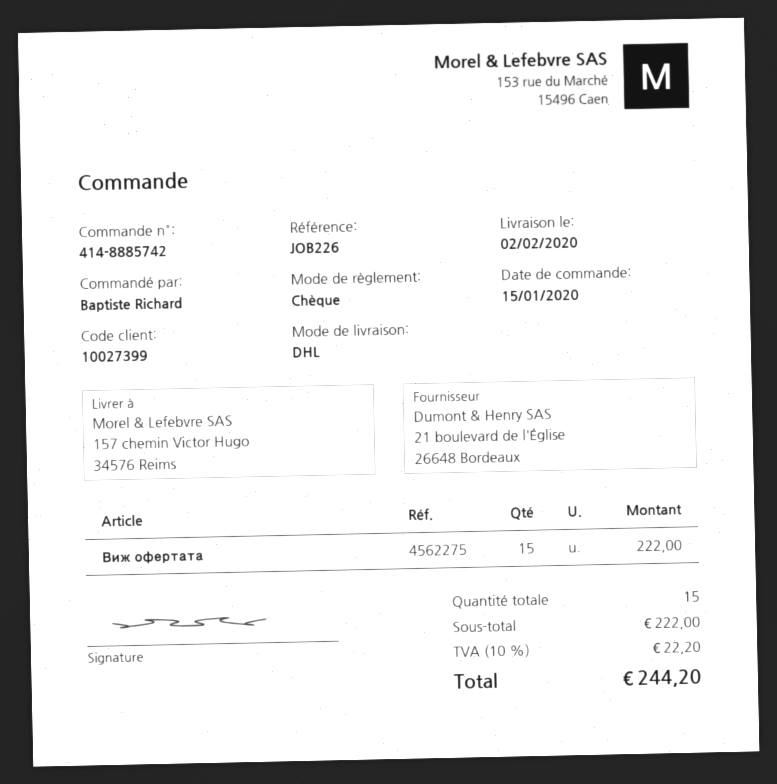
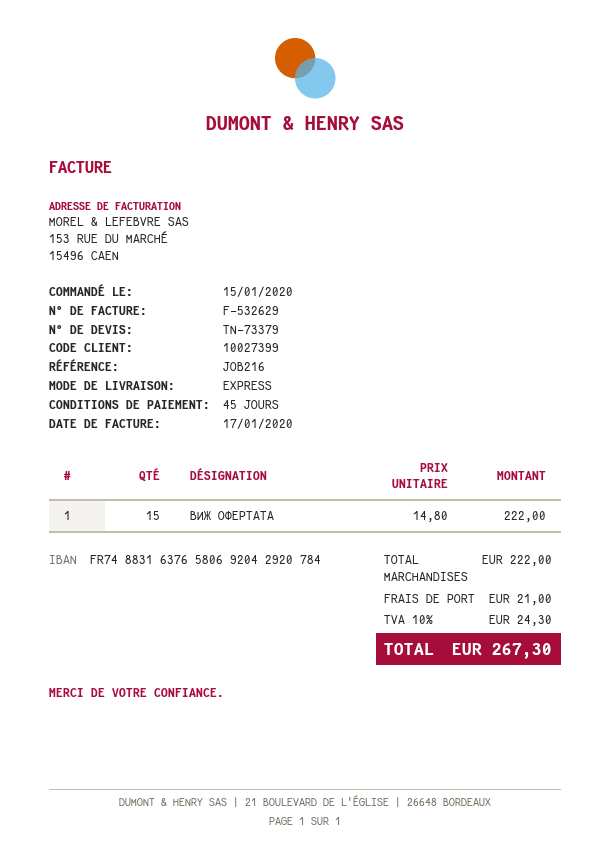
reference: JOB226 -> JOB216
shipping method: DHL -> express
shipping: none -> 21.00
tax: 10% = 22.20 -> 10% = 24.30
total: 244.20 -> 267.30

